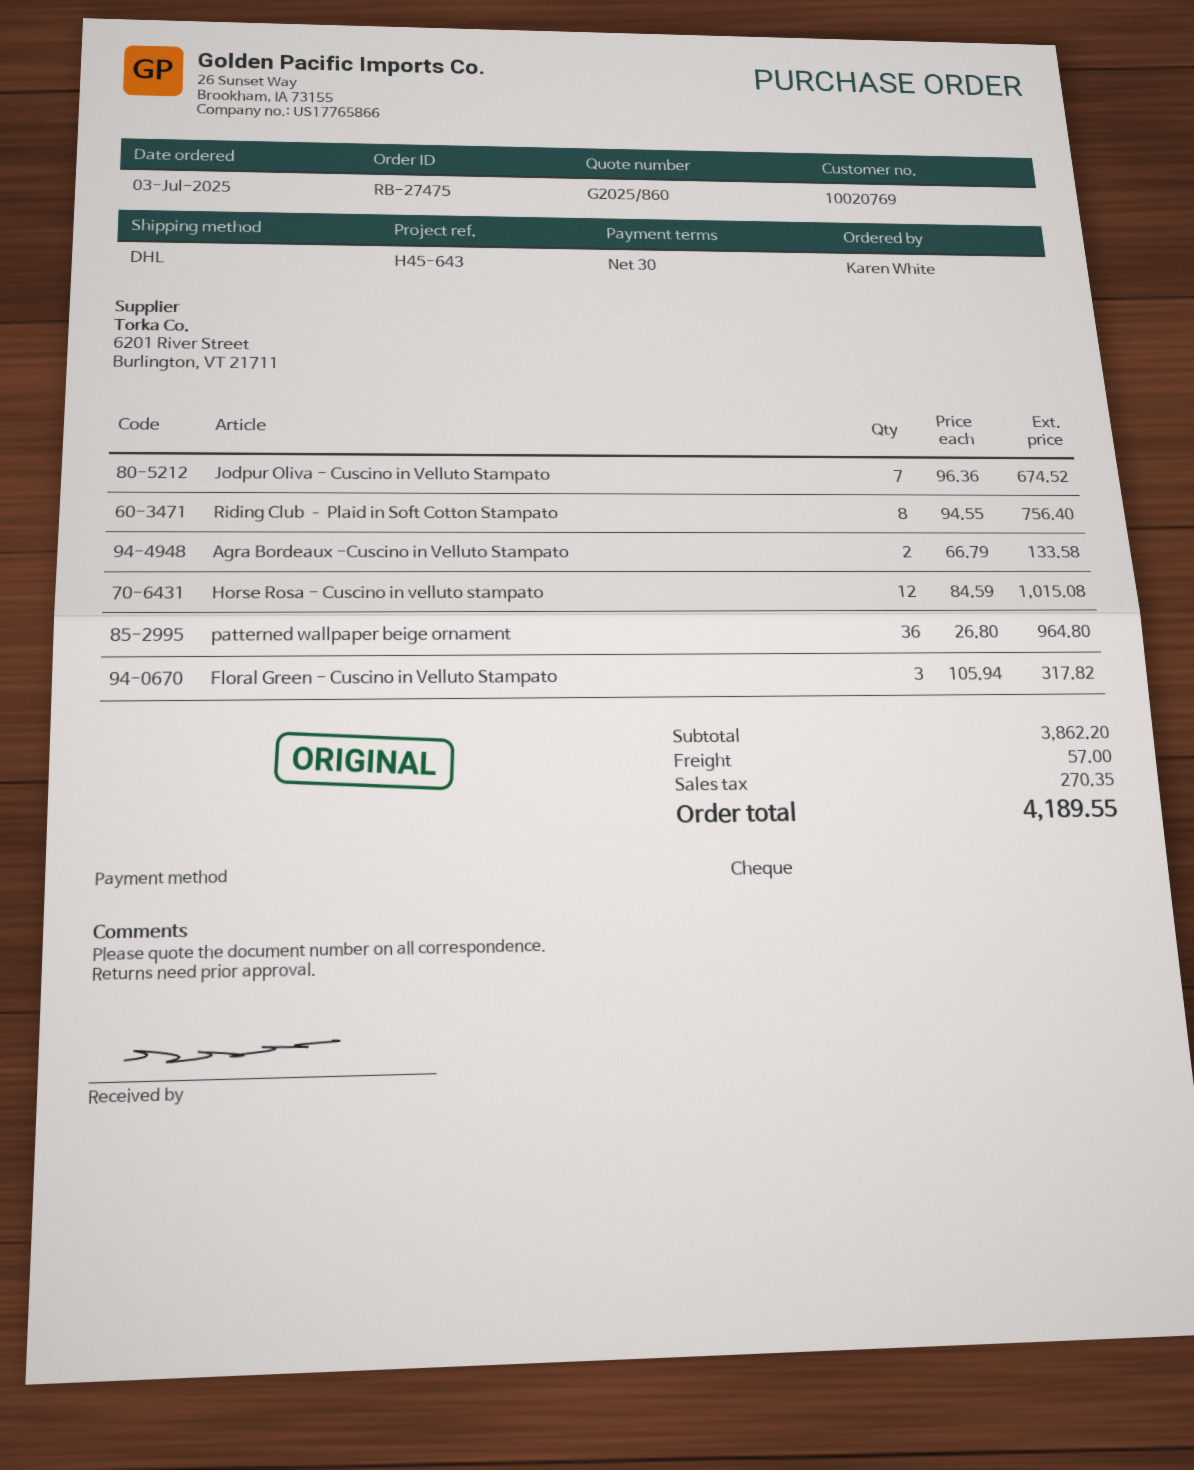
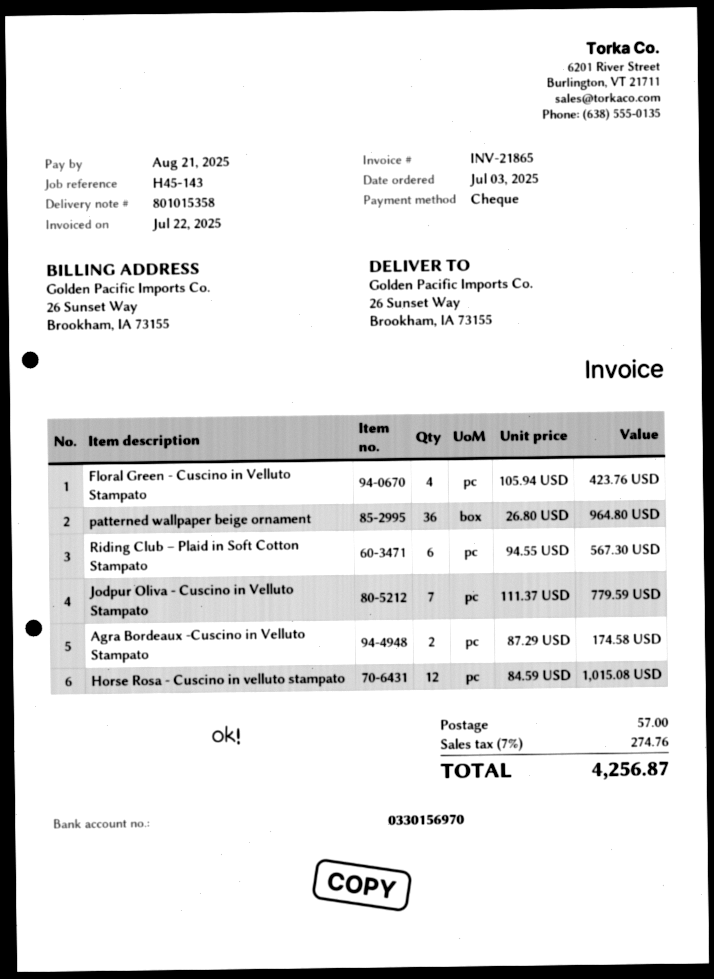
reference: H45-643 -> H45-143
Jodpur Oliva - Cuscino in Velluto Stampato: 7 x 96.36 = 674.52 -> 7 x 111.37 = 779.59
Riding Club – Plaid in Soft Cotton Stampato: 8 x 94.55 = 756.40 -> 6 x 94.55 = 567.30
Agra Bordeaux -Cuscino in Velluto Stampato: 2 x 66.79 = 133.58 -> 2 x 87.29 = 174.58
Floral Green - Cuscino in Velluto Stampato: 3 x 105.94 = 317.82 -> 4 x 105.94 = 423.76
tax: 270.35 -> 274.76
total: 4189.55 -> 4256.87

